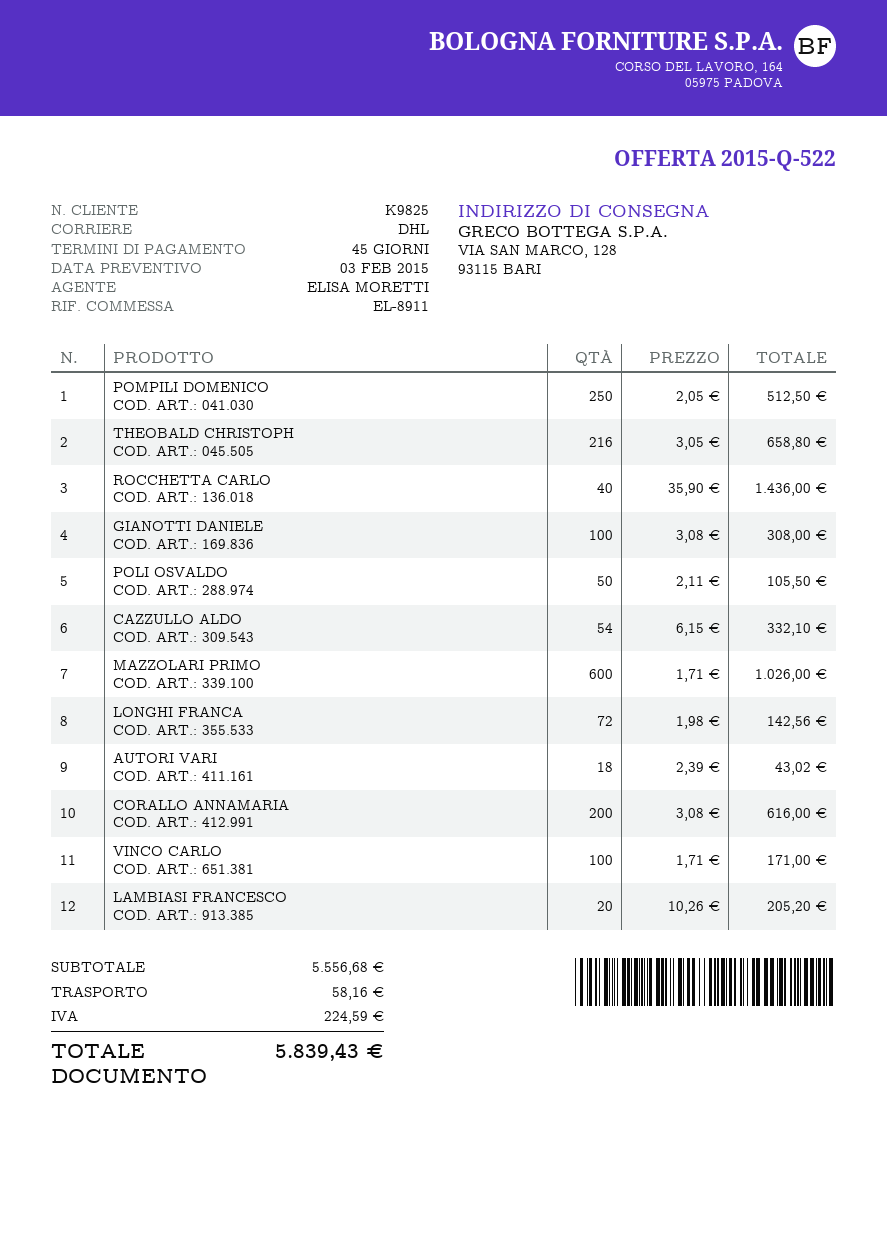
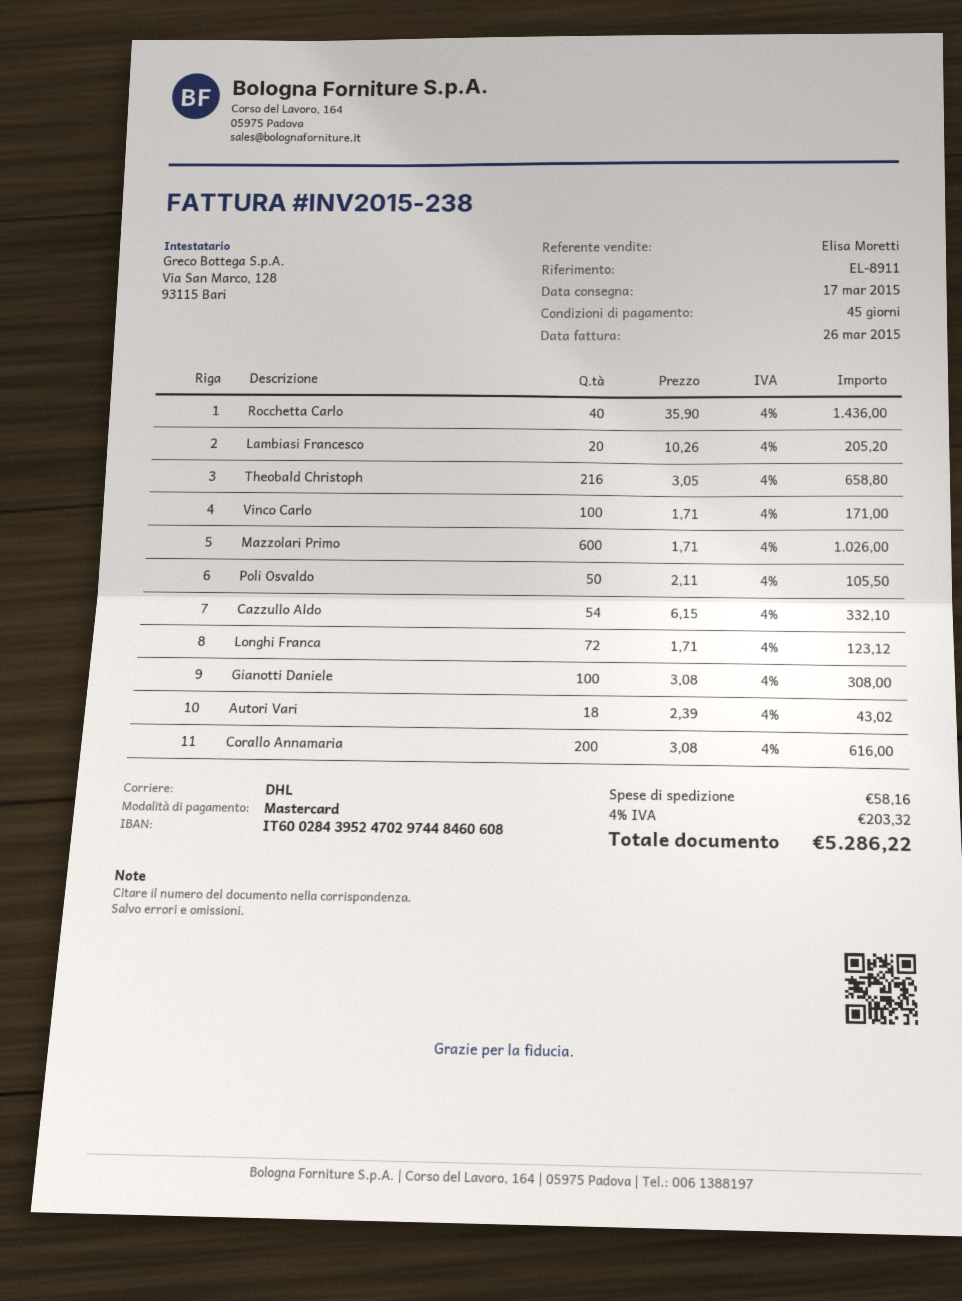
POMPILI DOMENICO: 250 x 2.05 = 512.50 -> none
LONGHI FRANCA: 72 x 1.98 = 142.56 -> 72 x 1.71 = 123.12
tax: 224.59 -> 203.32
total: 5839.43 -> 5286.22

